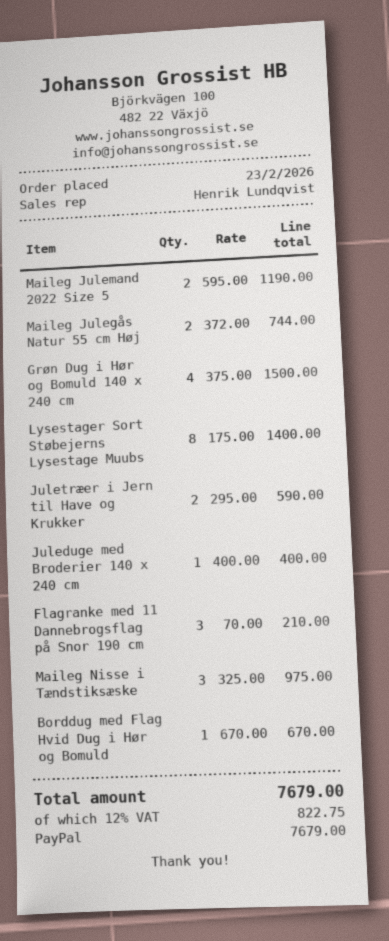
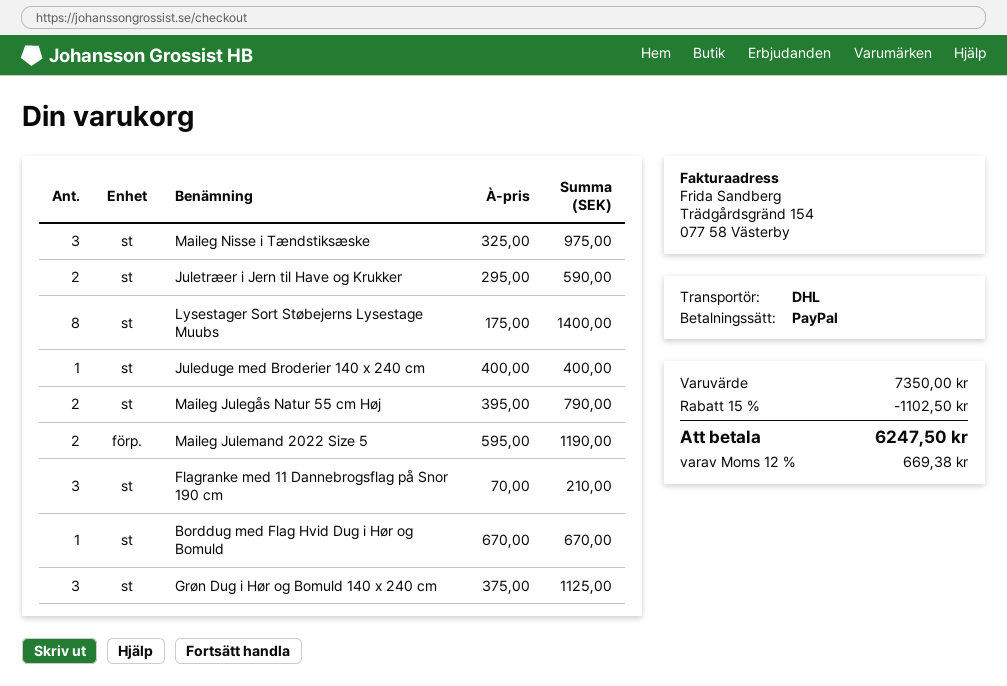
Maileg Julegås Natur 55 cm Høj: 2 x 372.00 = 744.00 -> 2 x 395.00 = 790.00
Grøn Dug i Hør og Bomuld 140 x 240 cm: 4 x 375.00 = 1500.00 -> 3 x 375.00 = 1125.00
discount: none -> 15% = 1102.50
tax: 12% = 822.75 -> 12% = 669.38
total: 7679.00 -> 6247.50

